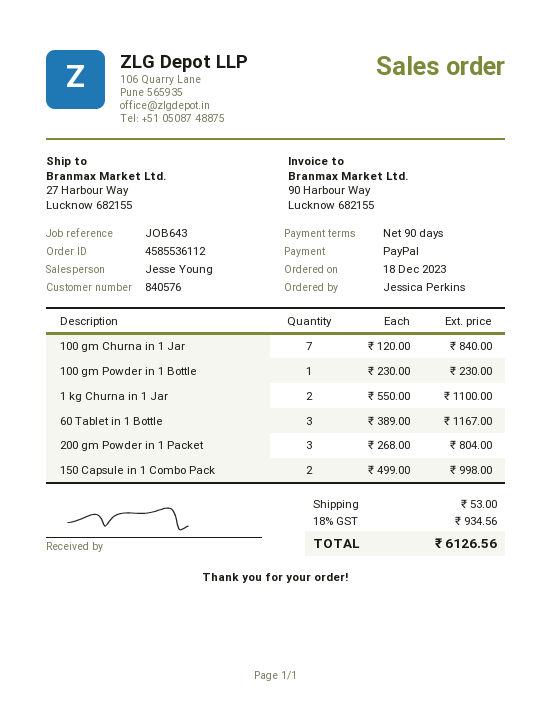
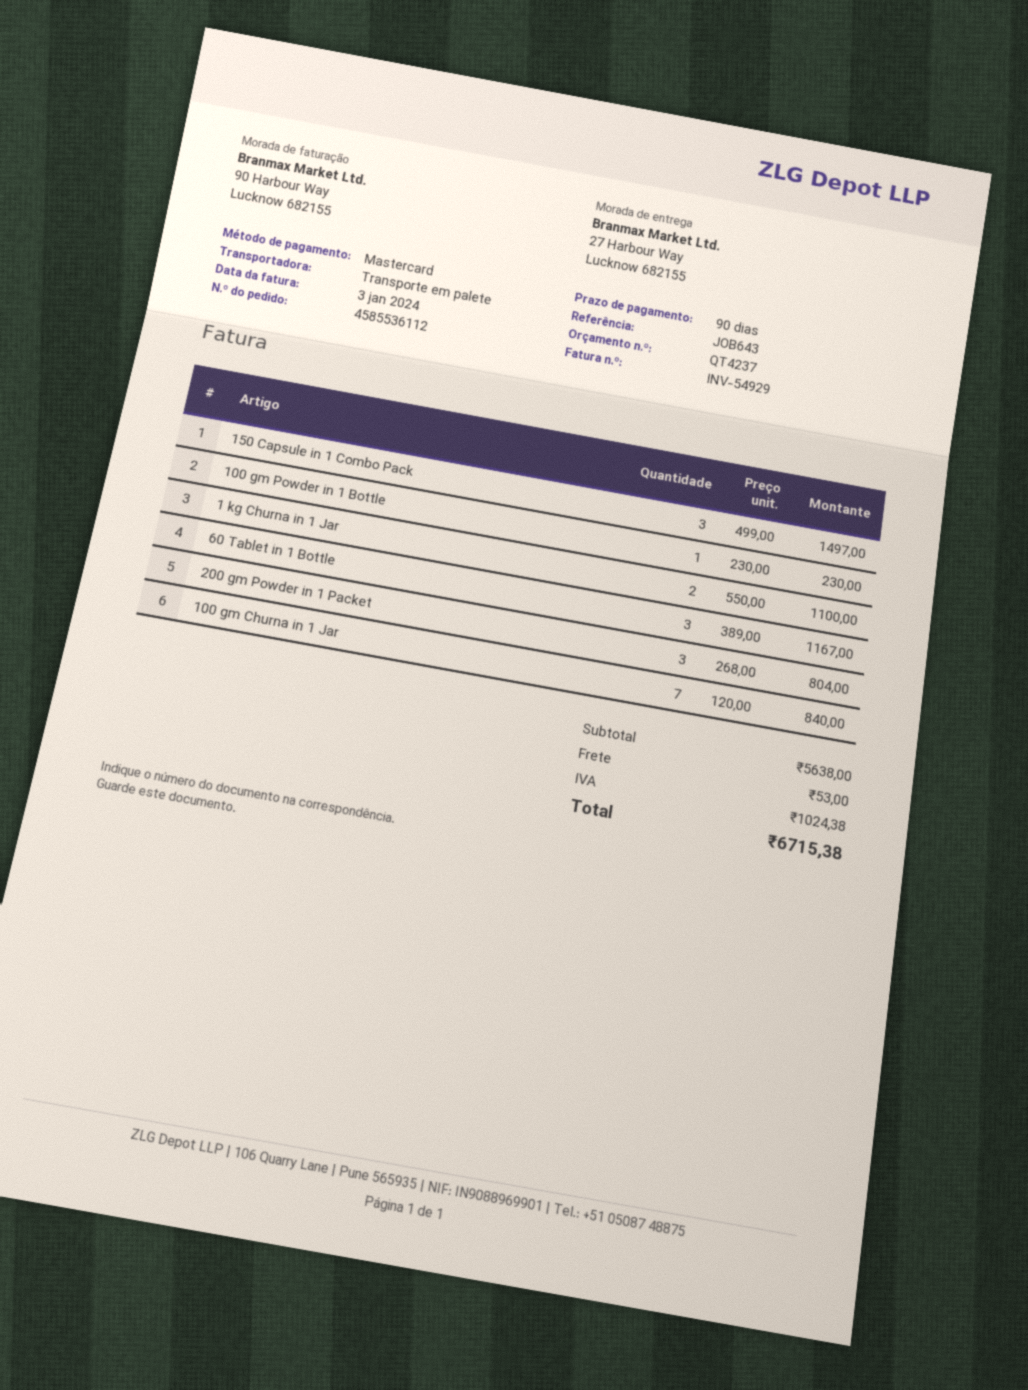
payment method: PayPal -> Mastercard
150 Capsule in 1 Combo Pack: 2 x 499.00 = 998.00 -> 3 x 499.00 = 1497.00
tax: 934.56 -> 1024.38
total: 6126.56 -> 6715.38

